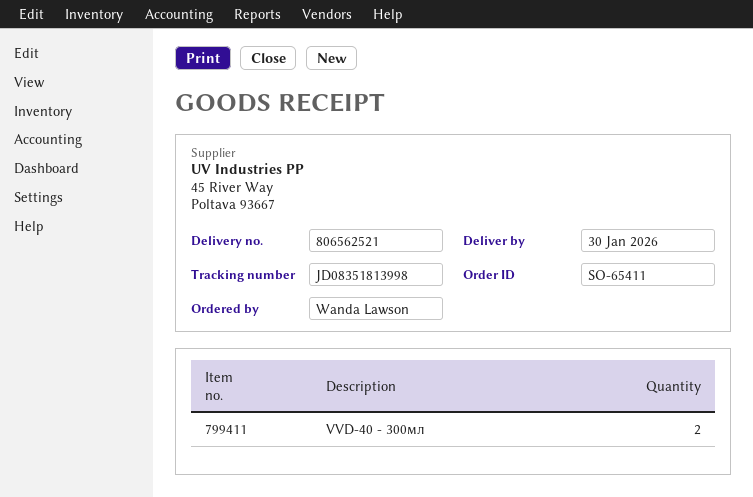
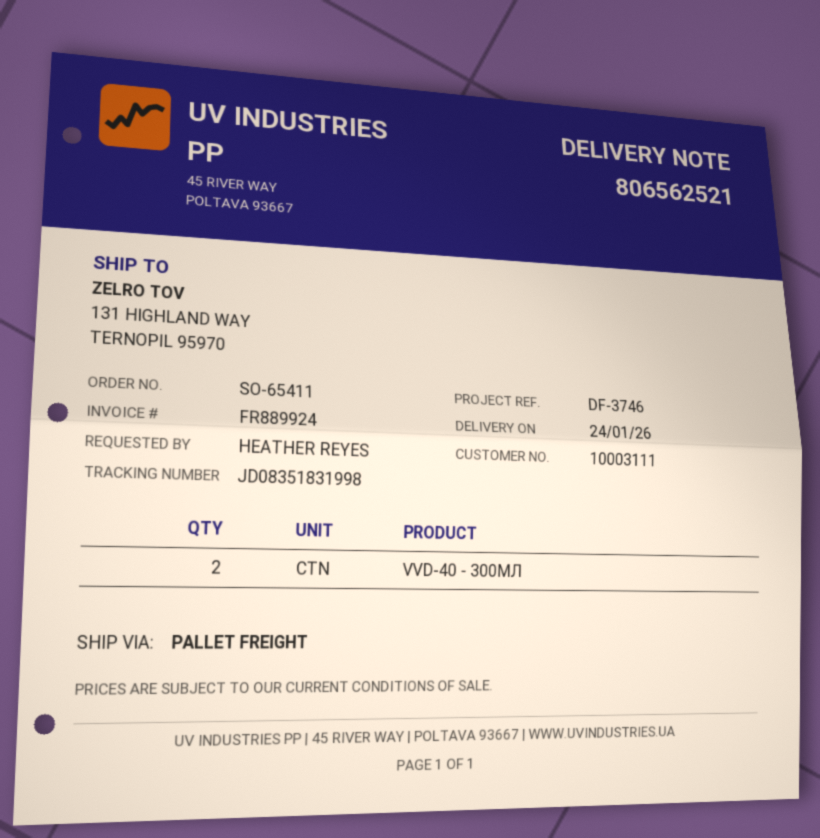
delivery date: 2026-01-30 -> 2026-01-24
ordered by: Wanda Lawson -> HEATHER REYES
tracking number: JD08351813998 -> JD08351831998

